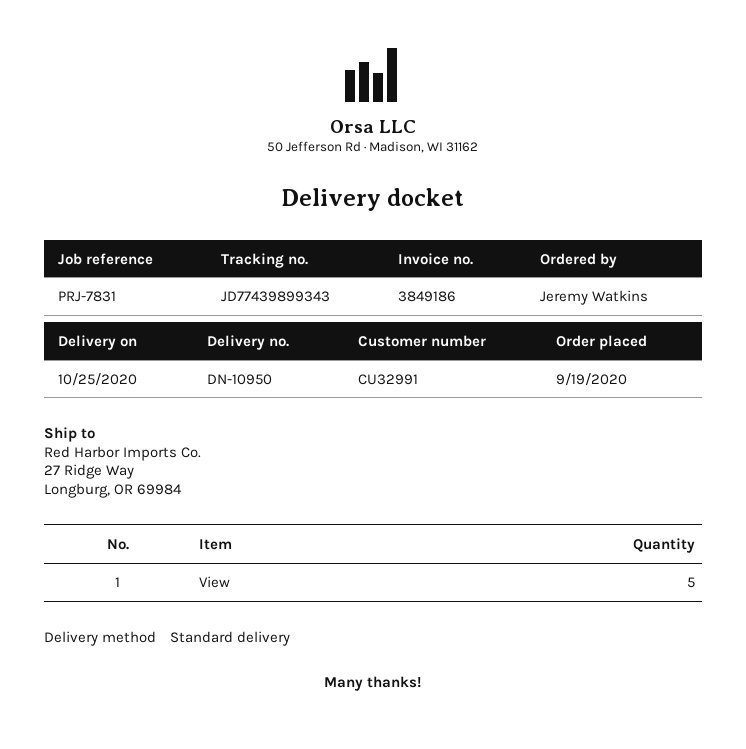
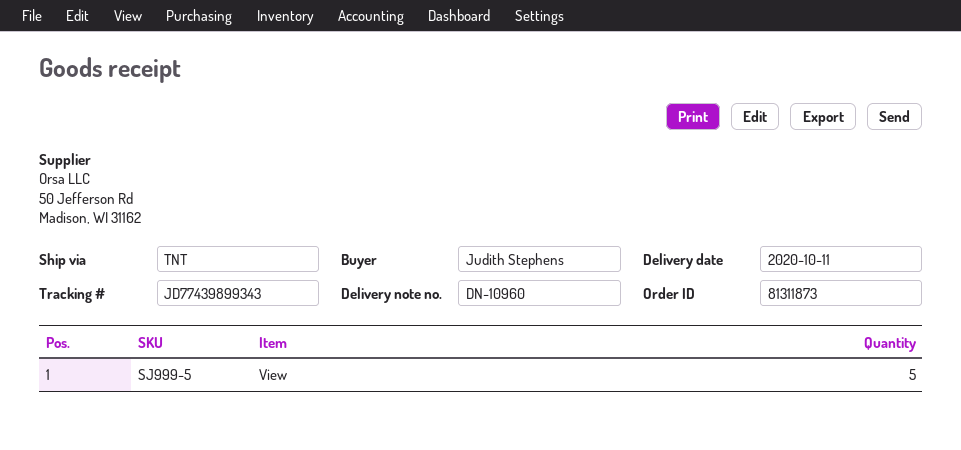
delivery note number: DN-10950 -> DN-10960
delivery date: 2020-10-25 -> 2020-10-11
ordered by: Jeremy Watkins -> Judith Stephens
shipping method: standard -> TNT

